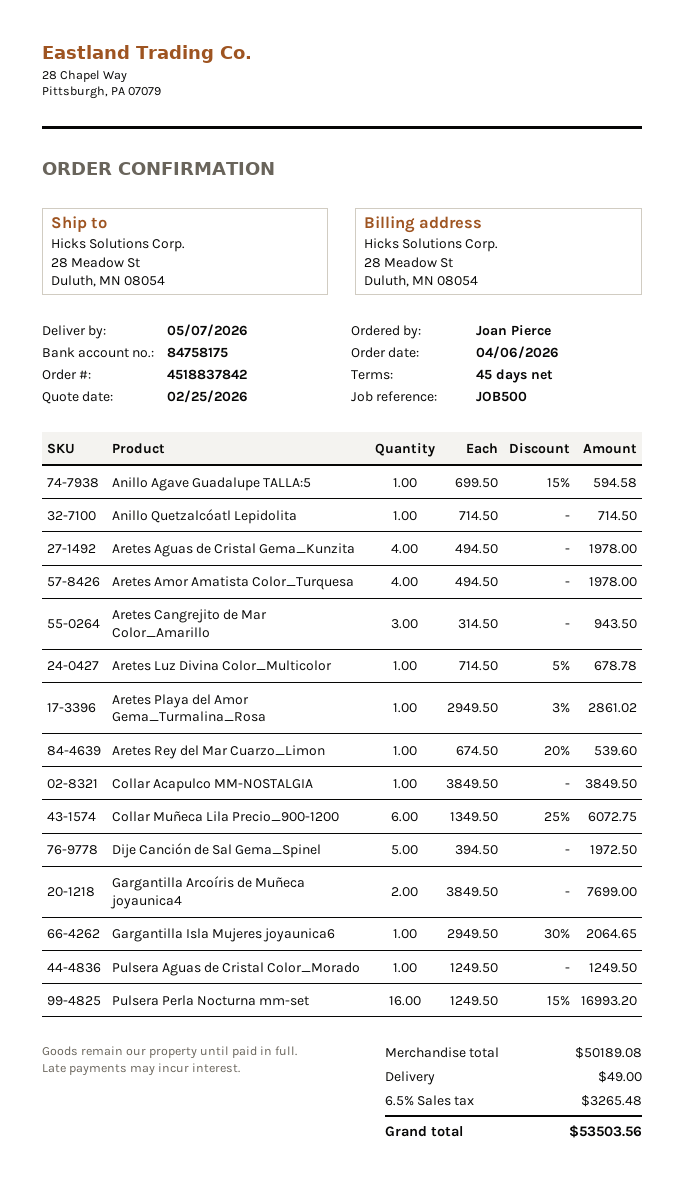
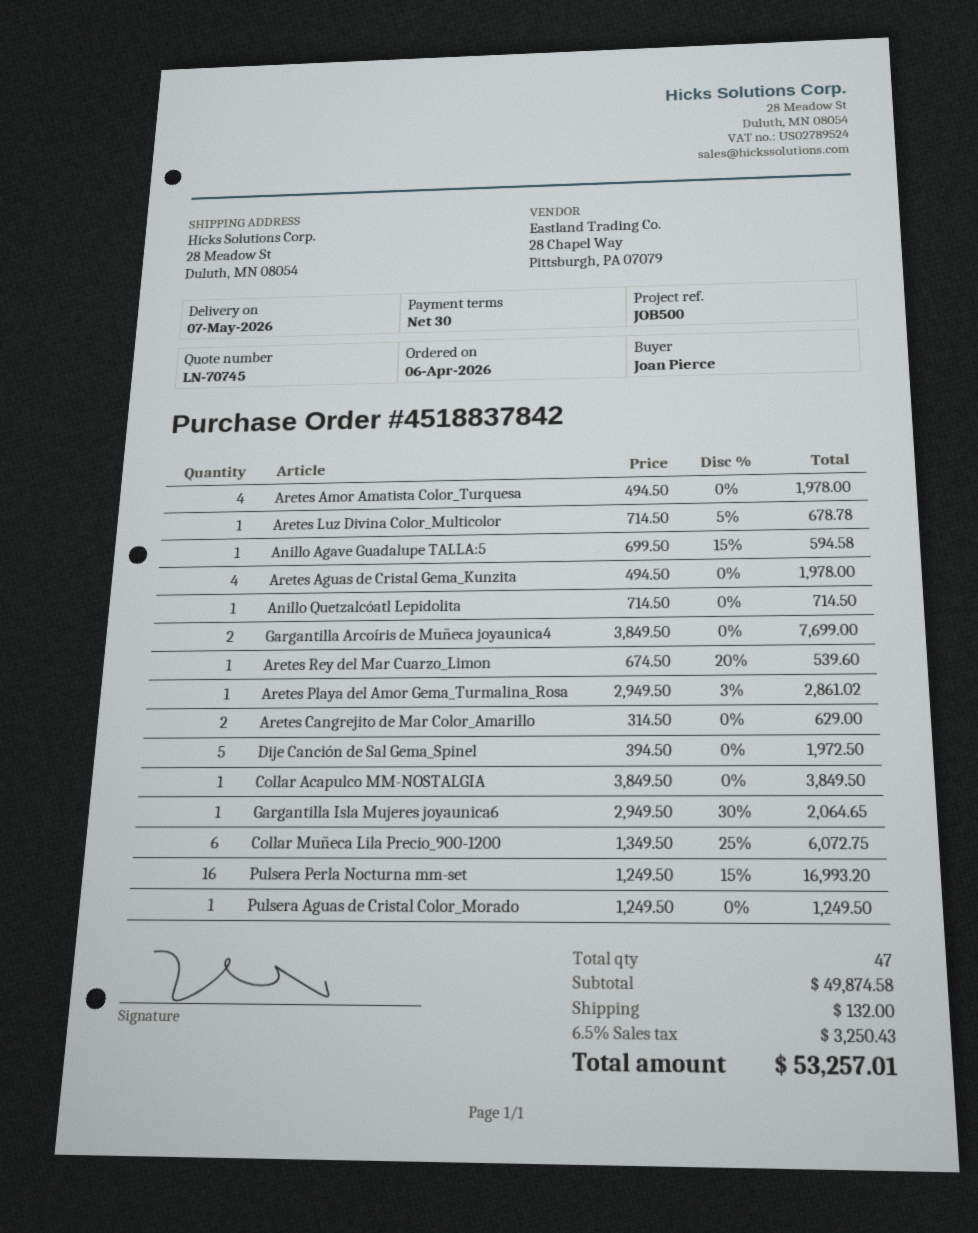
payment terms: 45 days -> 30 days
Aretes Cangrejito de Mar Color_Amarillo: 3 x 314.50 = 943.50 -> 2 x 314.50 = 629.00
subtotal: 50189.08 -> 49874.58
shipping: 49.00 -> 132.00
tax: 6.5% = 3265.48 -> 6.5% = 3250.43
total: 53503.56 -> 53257.01

